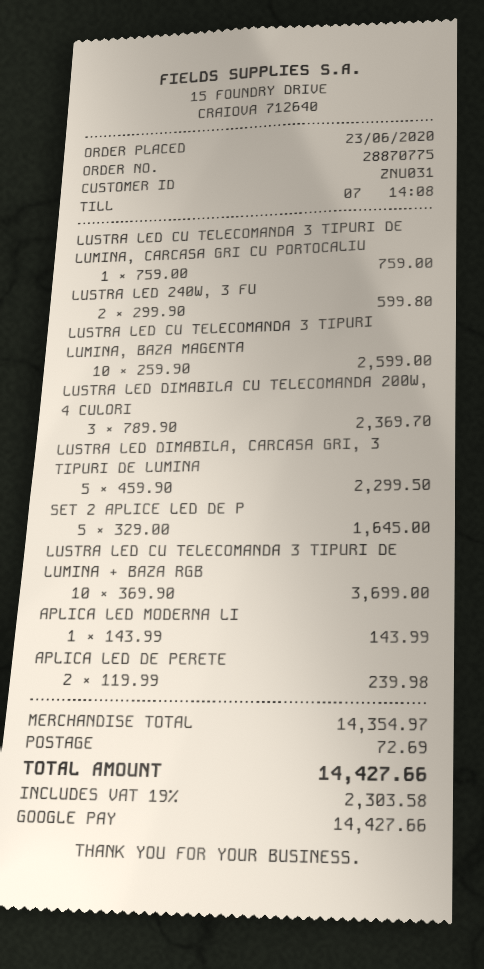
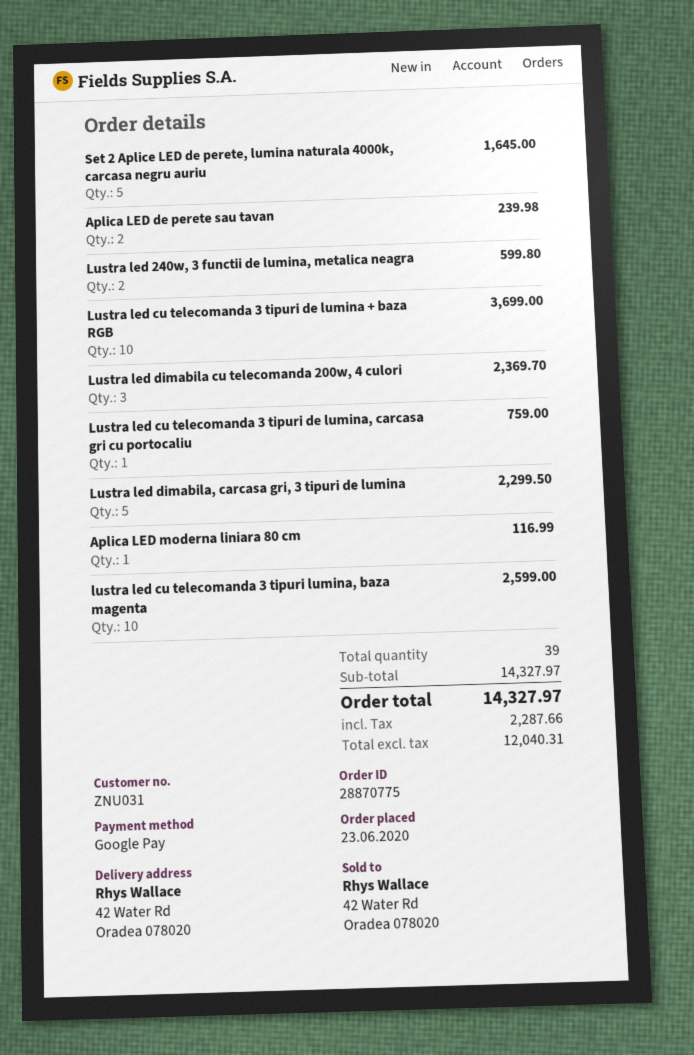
APLICA LED MODERNA LI: 1 for 143.99 -> 1 for 116.99
subtotal: 14354.97 -> 14327.97
shipping: 72.69 -> none
tax: 2303.58 -> 2287.66
total: 14427.66 -> 14327.97

